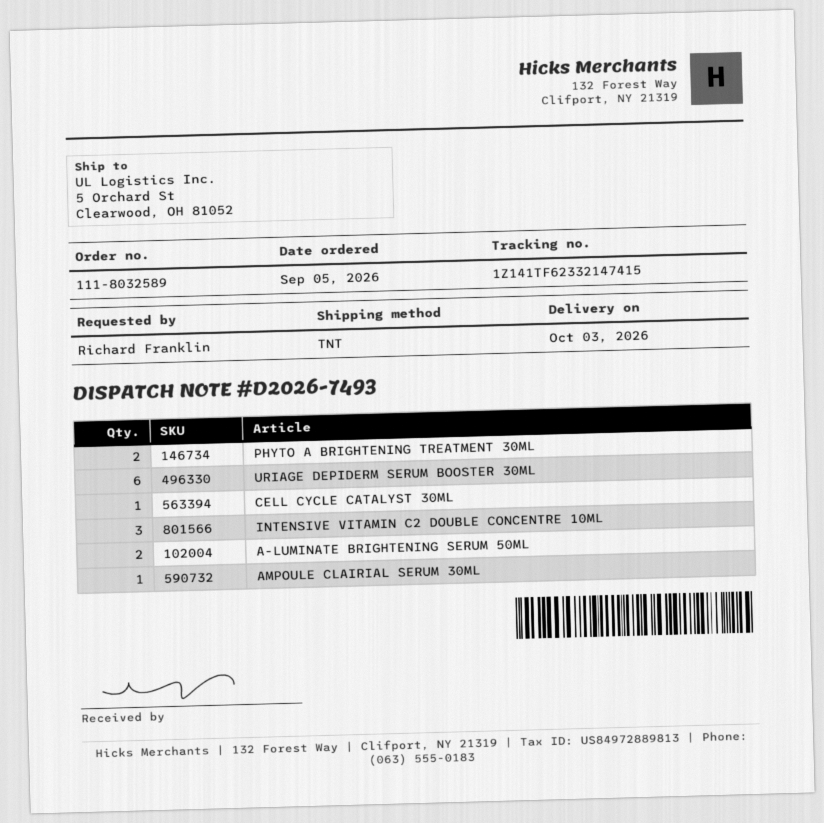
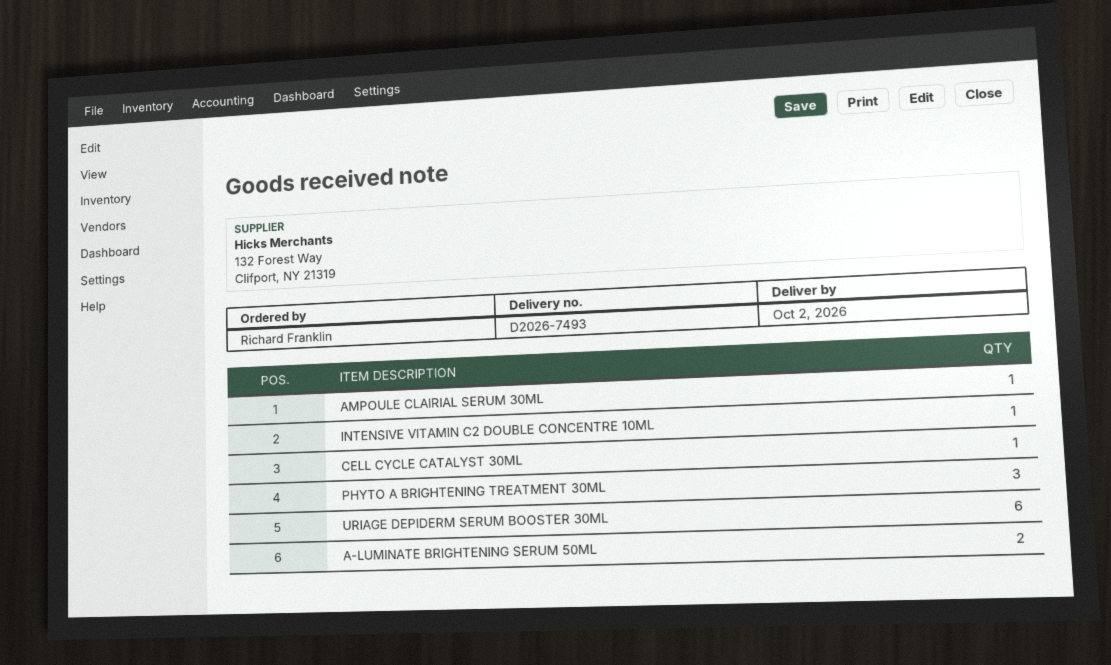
delivery date: 2026-10-03 -> 2026-10-02
PHYTO A BRIGHTENING TREATMENT 30ML: 2 -> 3
INTENSIVE VITAMIN C2 DOUBLE CONCENTRE 10ML: 3 -> 1

